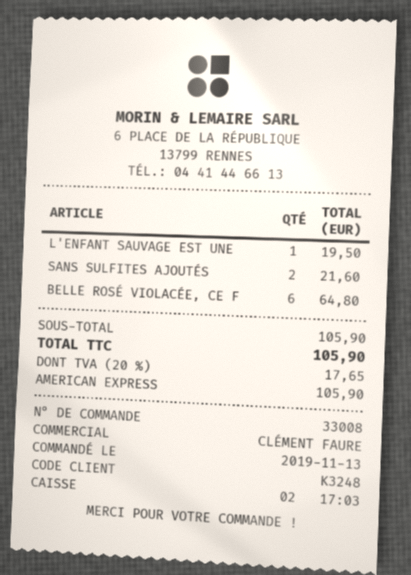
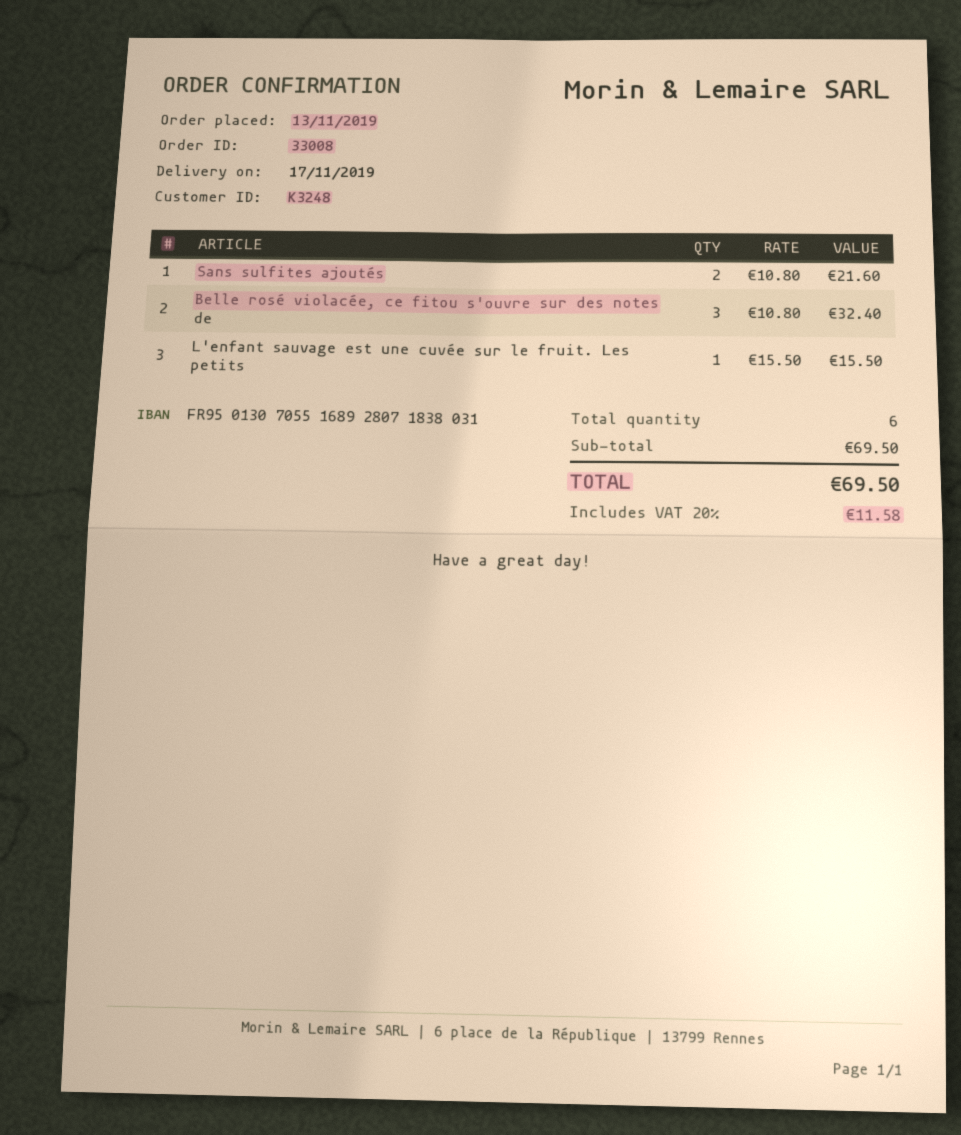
L'ENFANT SAUVAGE EST UNE: 1 for 19.50 -> 1 for 15.50
BELLE ROSÉ VIOLACÉE, CE F: 6 for 64.80 -> 3 for 32.40
subtotal: 105.90 -> 69.50
tax: 20% = 17.65 -> 20% = 11.58
total: 105.90 -> 69.50

